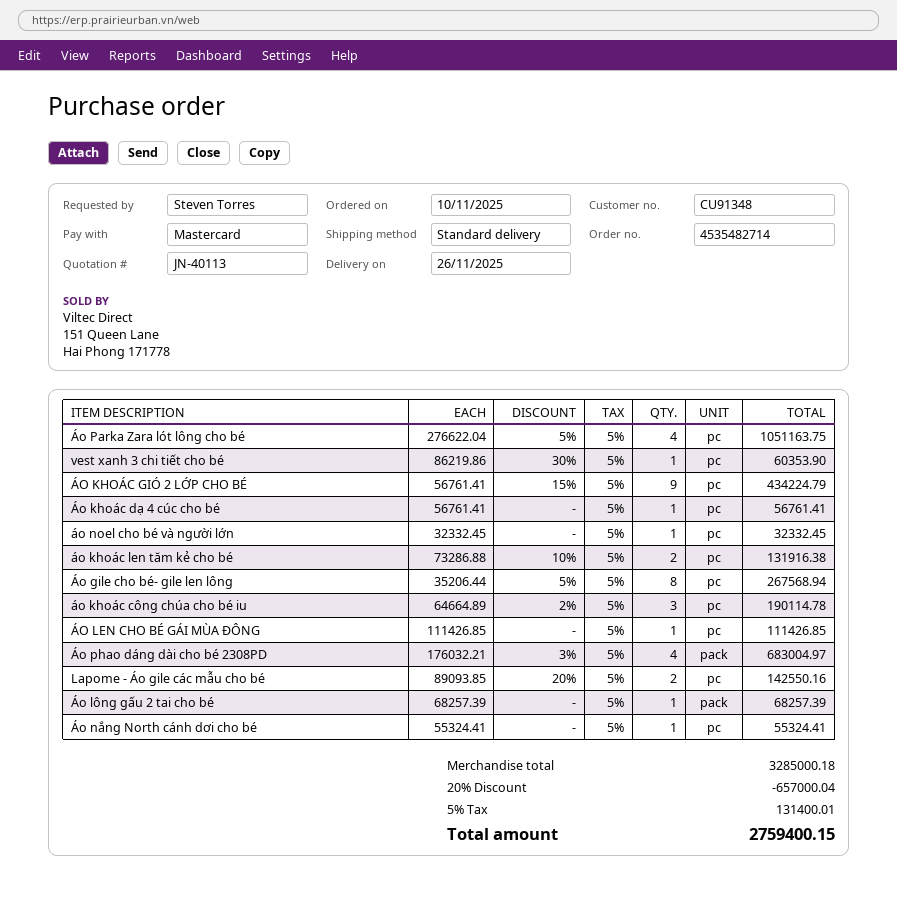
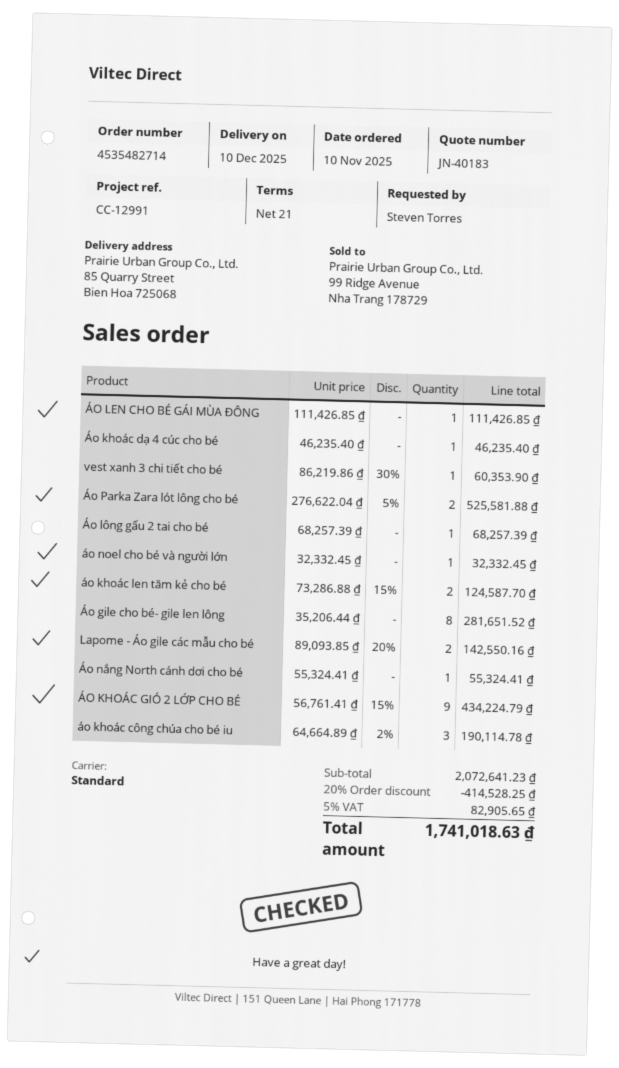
quote number: JN-40113 -> JN-40183
delivery date: 2025-11-26 -> 2025-12-10
Áo Parka Zara lót lông cho bé: 4 x 276622.04 - 5% = 1051163.75 -> 2 x 276622.04 - 5% = 525581.88
Áo khoác dạ 4 cúc cho bé: 1 x 56761.41 = 56761.41 -> 1 x 46235.40 = 46235.40
áo khoác len tăm kẻ cho bé: 2 x 73286.88 - 10% = 131916.38 -> 2 x 73286.88 - 15% = 124587.70
Áo gile cho bé- gile len lông: 8 x 35206.44 - 5% = 267568.94 -> 8 x 35206.44 = 281651.52
Áo phao dáng dài cho bé 2308PD: 4 x 176032.21 - 3% = 683004.97 -> none
subtotal: 3285000.18 -> 2072641.23
discount: 20% = 657000.04 -> 20% = 414528.25
tax: 5% = 131400.01 -> 5% = 82905.65
total: 2759400.15 -> 1741018.63

